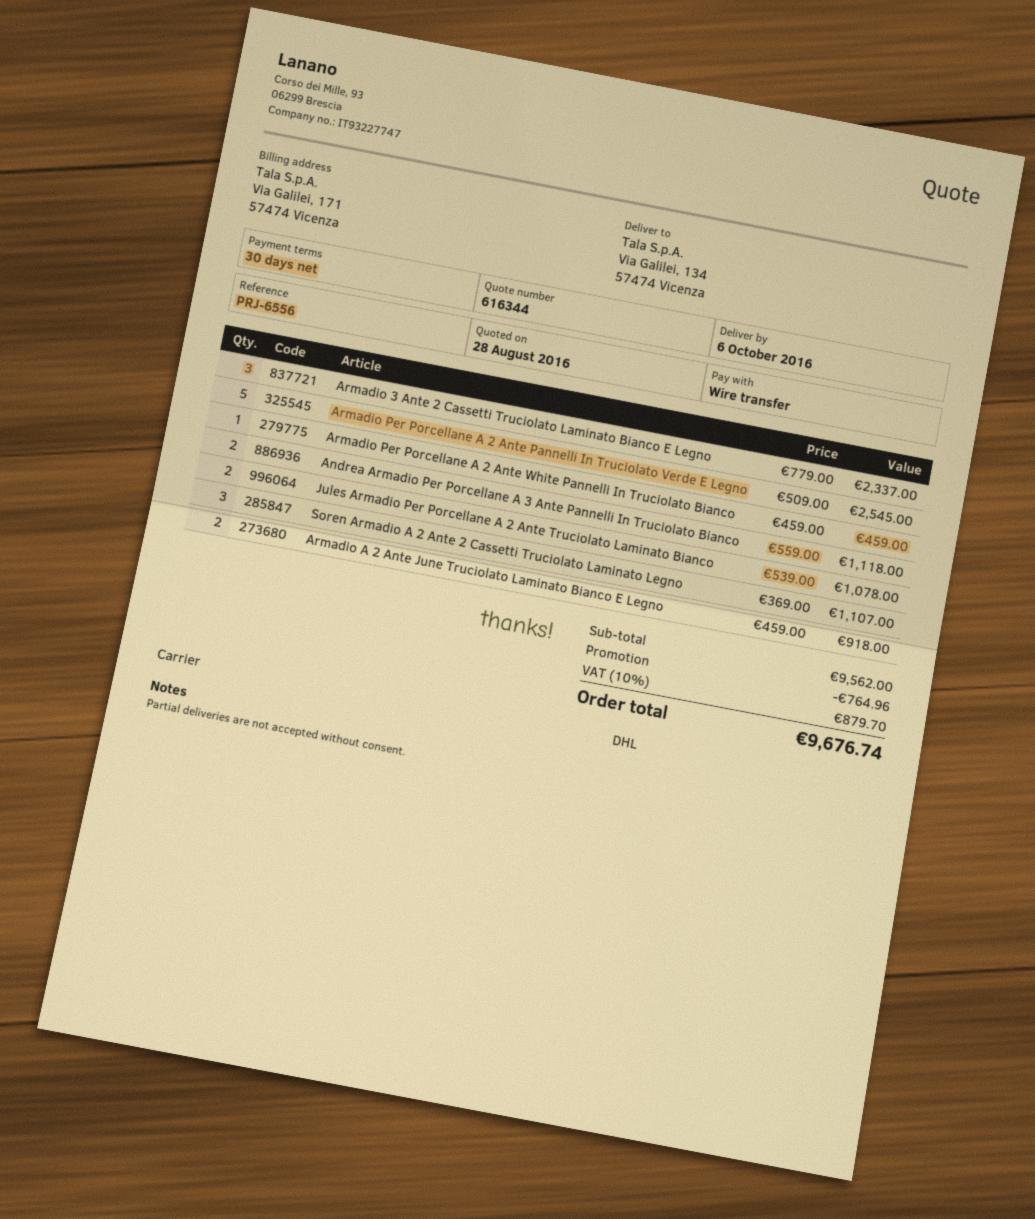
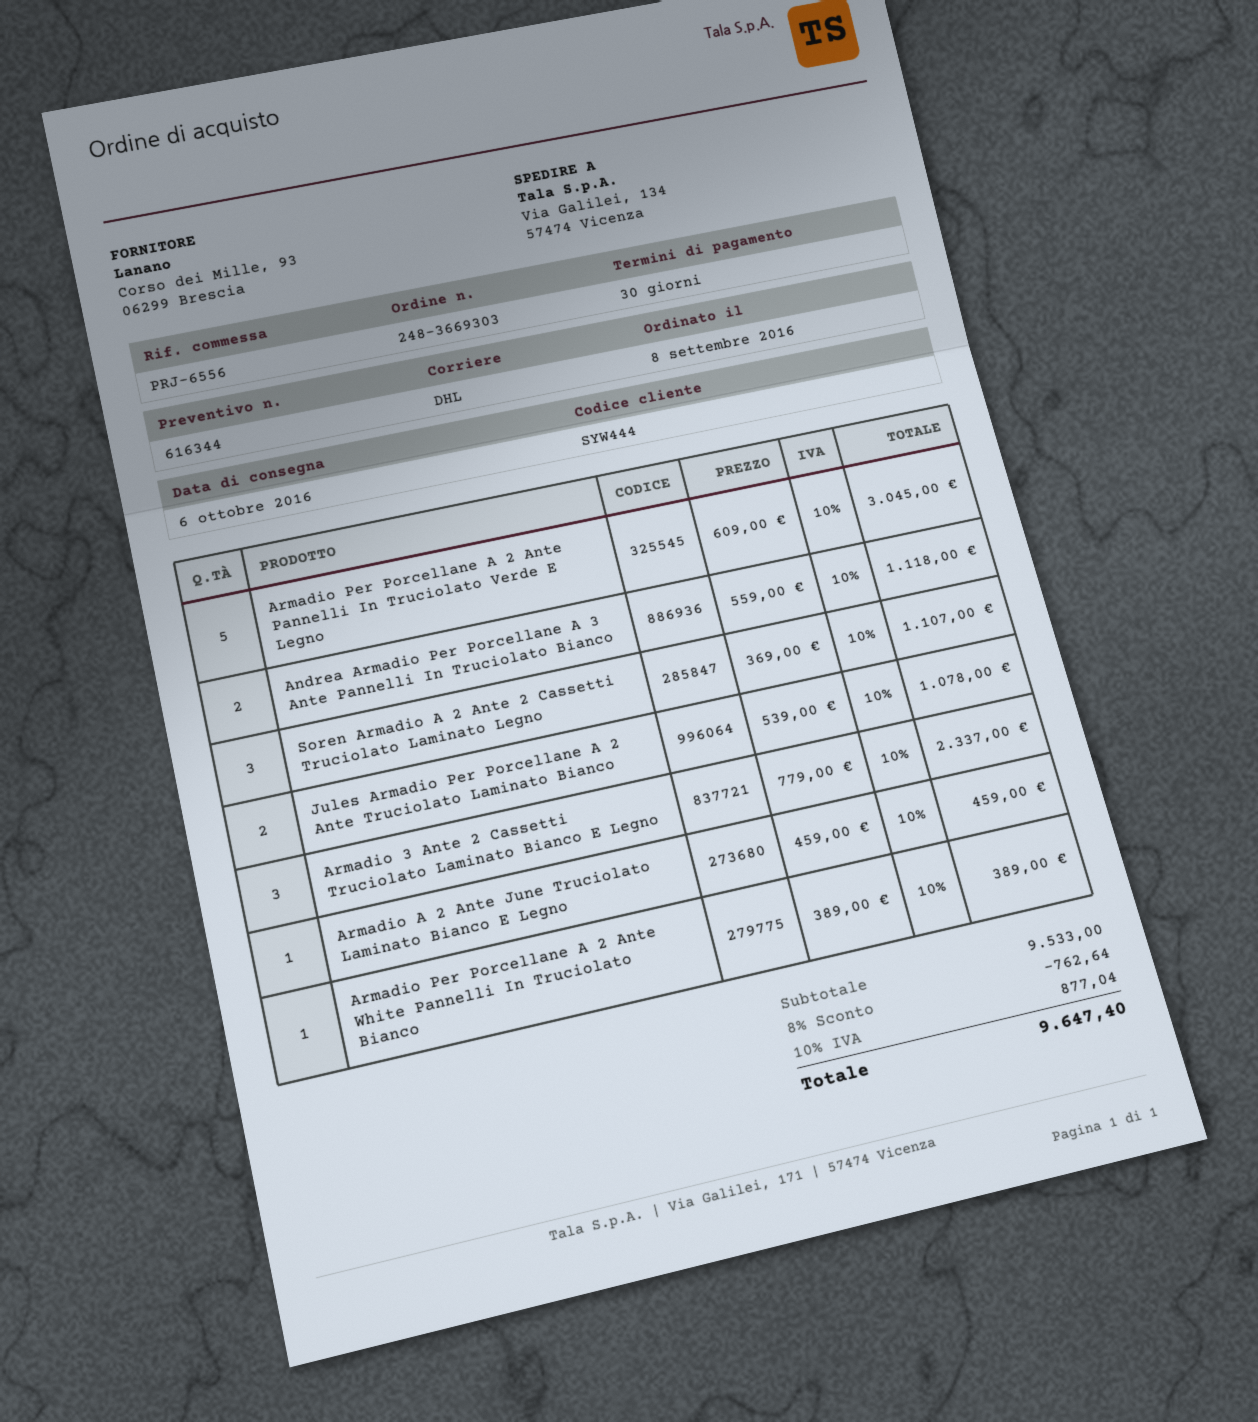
Armadio Per Porcellane A 2 Ante Pannelli In Truciolato Verde E Legno: 5 x 509.00 = 2545.00 -> 5 x 609.00 = 3045.00
Armadio Per Porcellane A 2 Ante White Pannelli In Truciolato Bianco: 1 x 459.00 = 459.00 -> 1 x 389.00 = 389.00
Armadio A 2 Ante June Truciolato Laminato Bianco E Legno: 2 x 459.00 = 918.00 -> 1 x 459.00 = 459.00
subtotal: 9562.00 -> 9533.00
discount: 764.96 -> 762.64
tax: 10% = 879.70 -> 10% = 877.04
total: 9676.74 -> 9647.40

